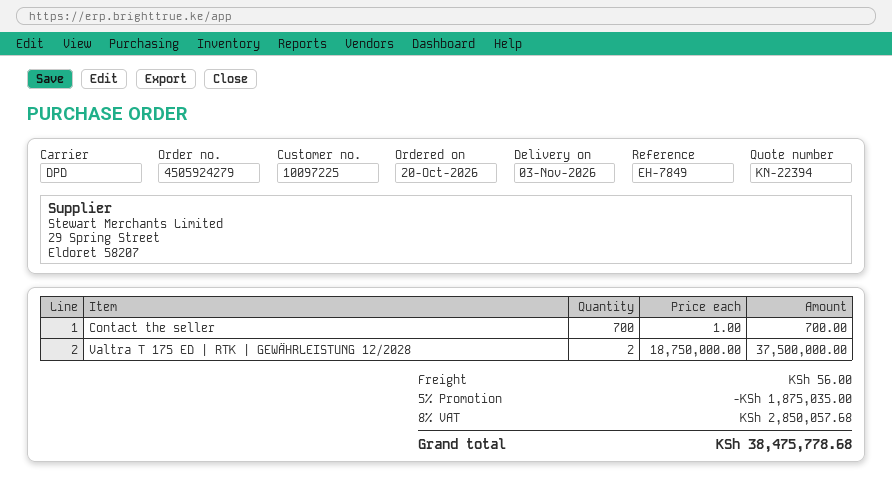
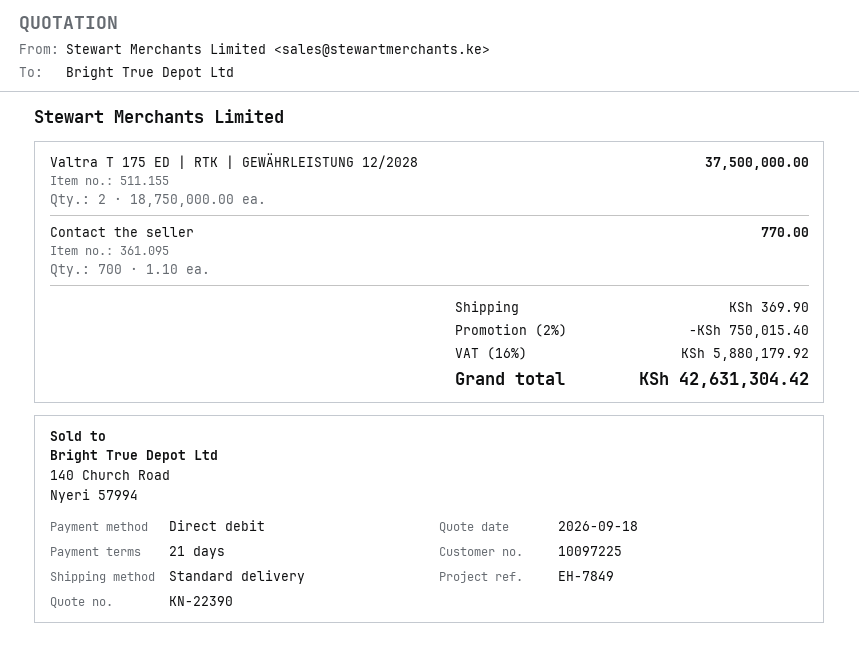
quote number: KN-22394 -> KN-22390
shipping method: DPD -> standard
Contact the seller: 700 x 1.00 = 700.00 -> 700 x 1.10 = 770.00
discount: 5% = 1875035.00 -> 2% = 750015.40
shipping: 56.00 -> 369.90
tax: 8% = 2850057.68 -> 16% = 5880179.92
total: 38475778.68 -> 42631304.42

